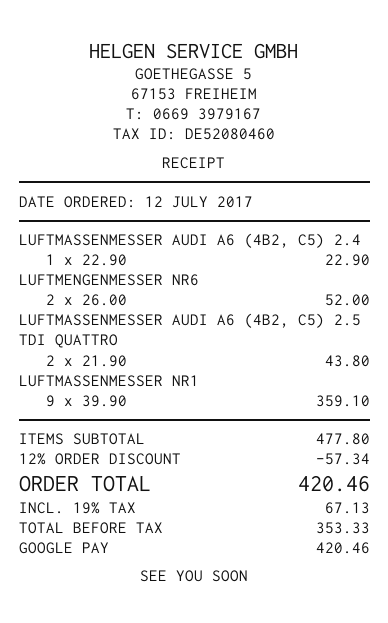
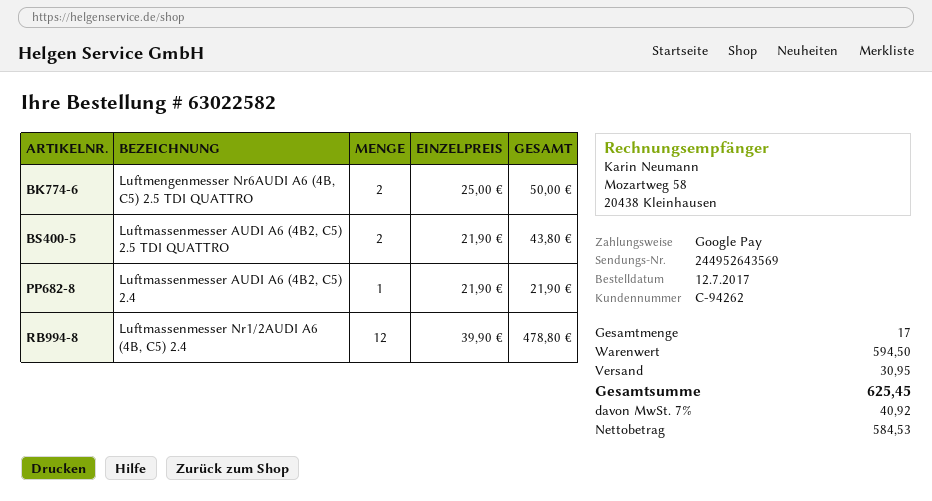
LUFTMASSENMESSER AUDI A6 (4B2, C5) 2.4: 1 x 22.90 = 22.90 -> 1 x 21.90 = 21.90
LUFTMENGENMESSER NR6: 2 x 26.00 = 52.00 -> 2 x 25.00 = 50.00
LUFTMASSENMESSER NR1: 9 x 39.90 = 359.10 -> 12 x 39.90 = 478.80
subtotal: 477.80 -> 594.50
discount: 12% = 57.34 -> none
shipping: none -> 30.95
net: 353.33 -> 584.53
tax: 19% = 67.13 -> 7% = 40.92
total: 420.46 -> 625.45

